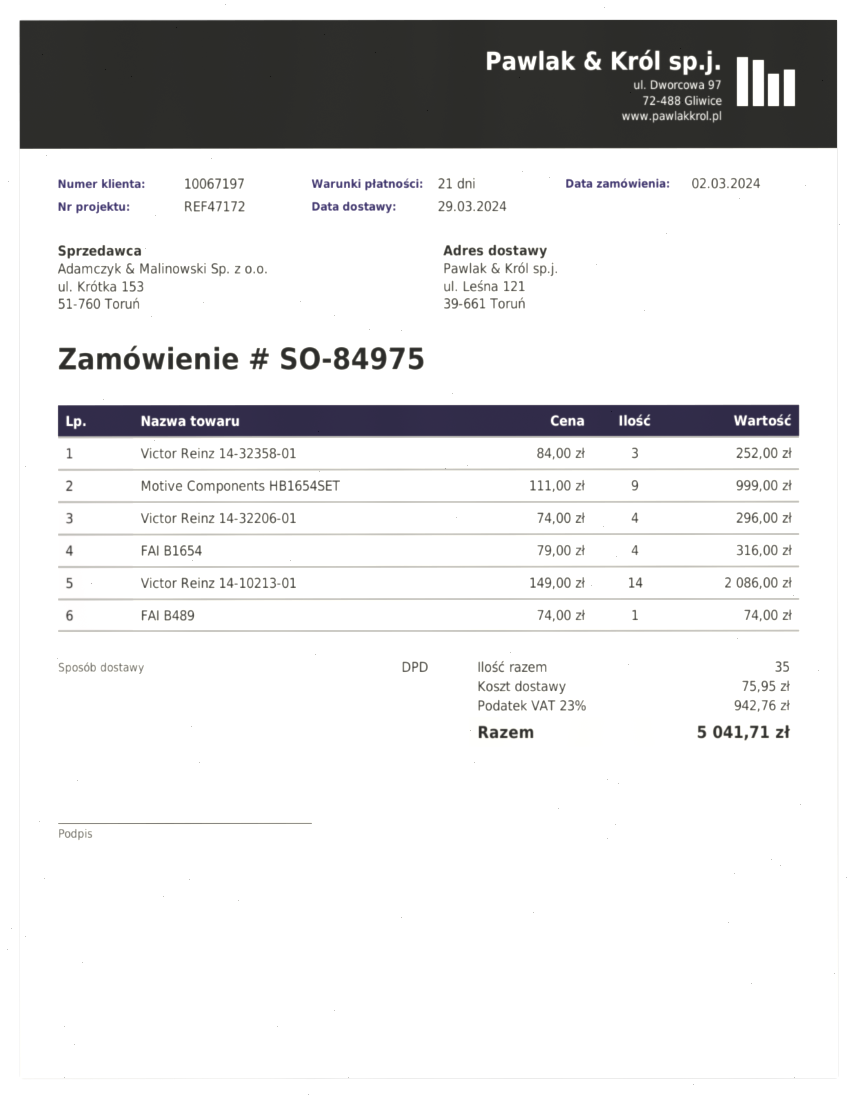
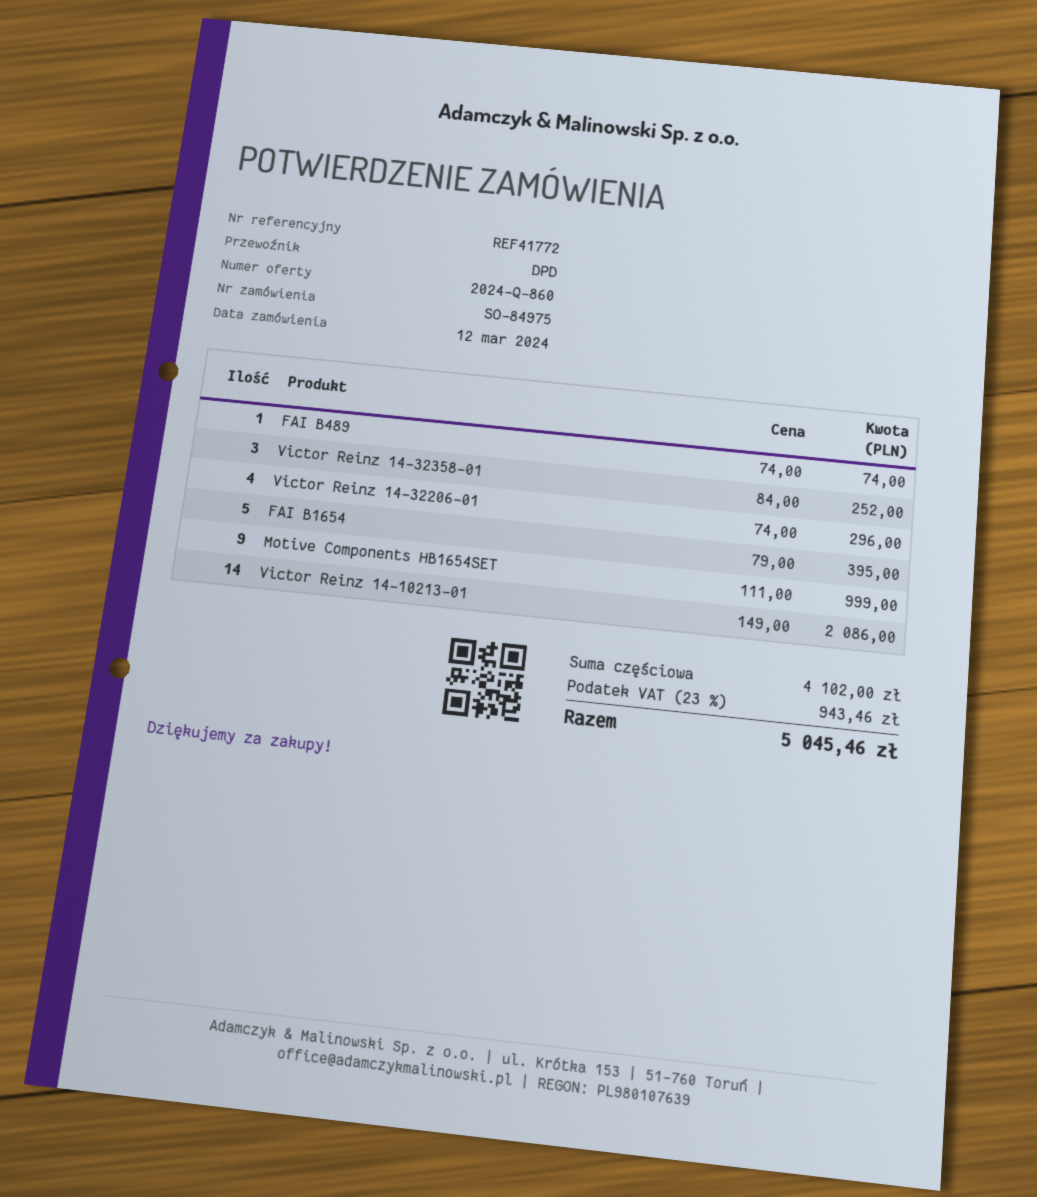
order date: 2024-03-02 -> 2024-03-12
reference: REF47172 -> REF41772
FAI B1654: 4 x 79.00 = 316.00 -> 5 x 79.00 = 395.00
shipping: 75.95 -> none
tax: 23% = 942.76 -> 23% = 943.46
total: 5041.71 -> 5045.46

